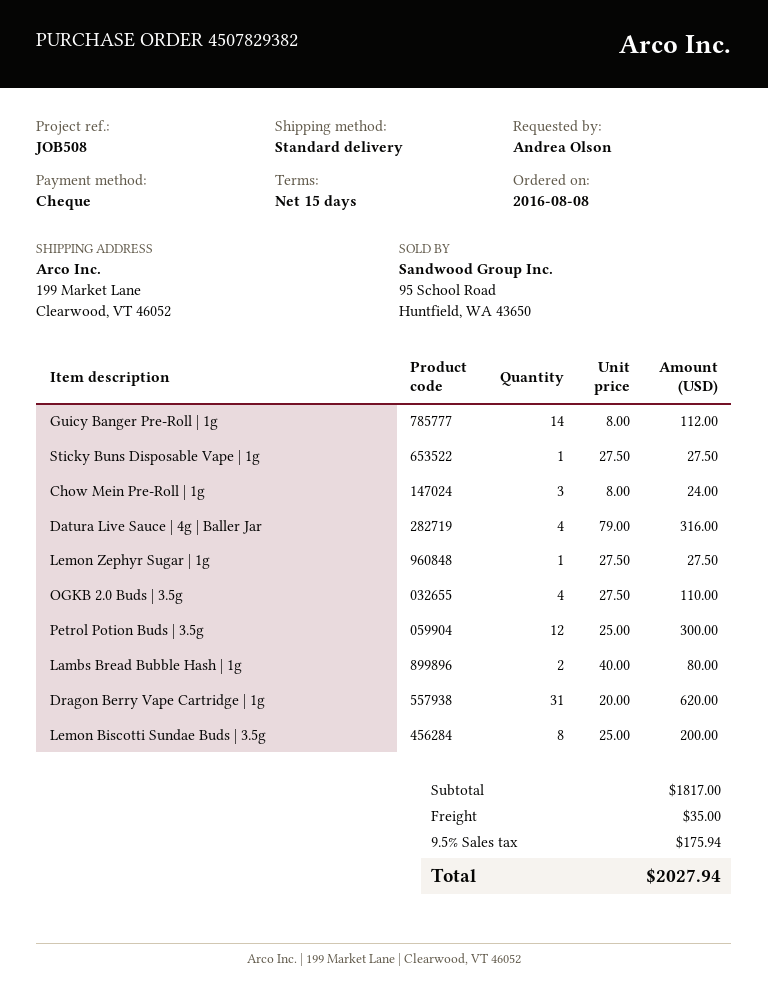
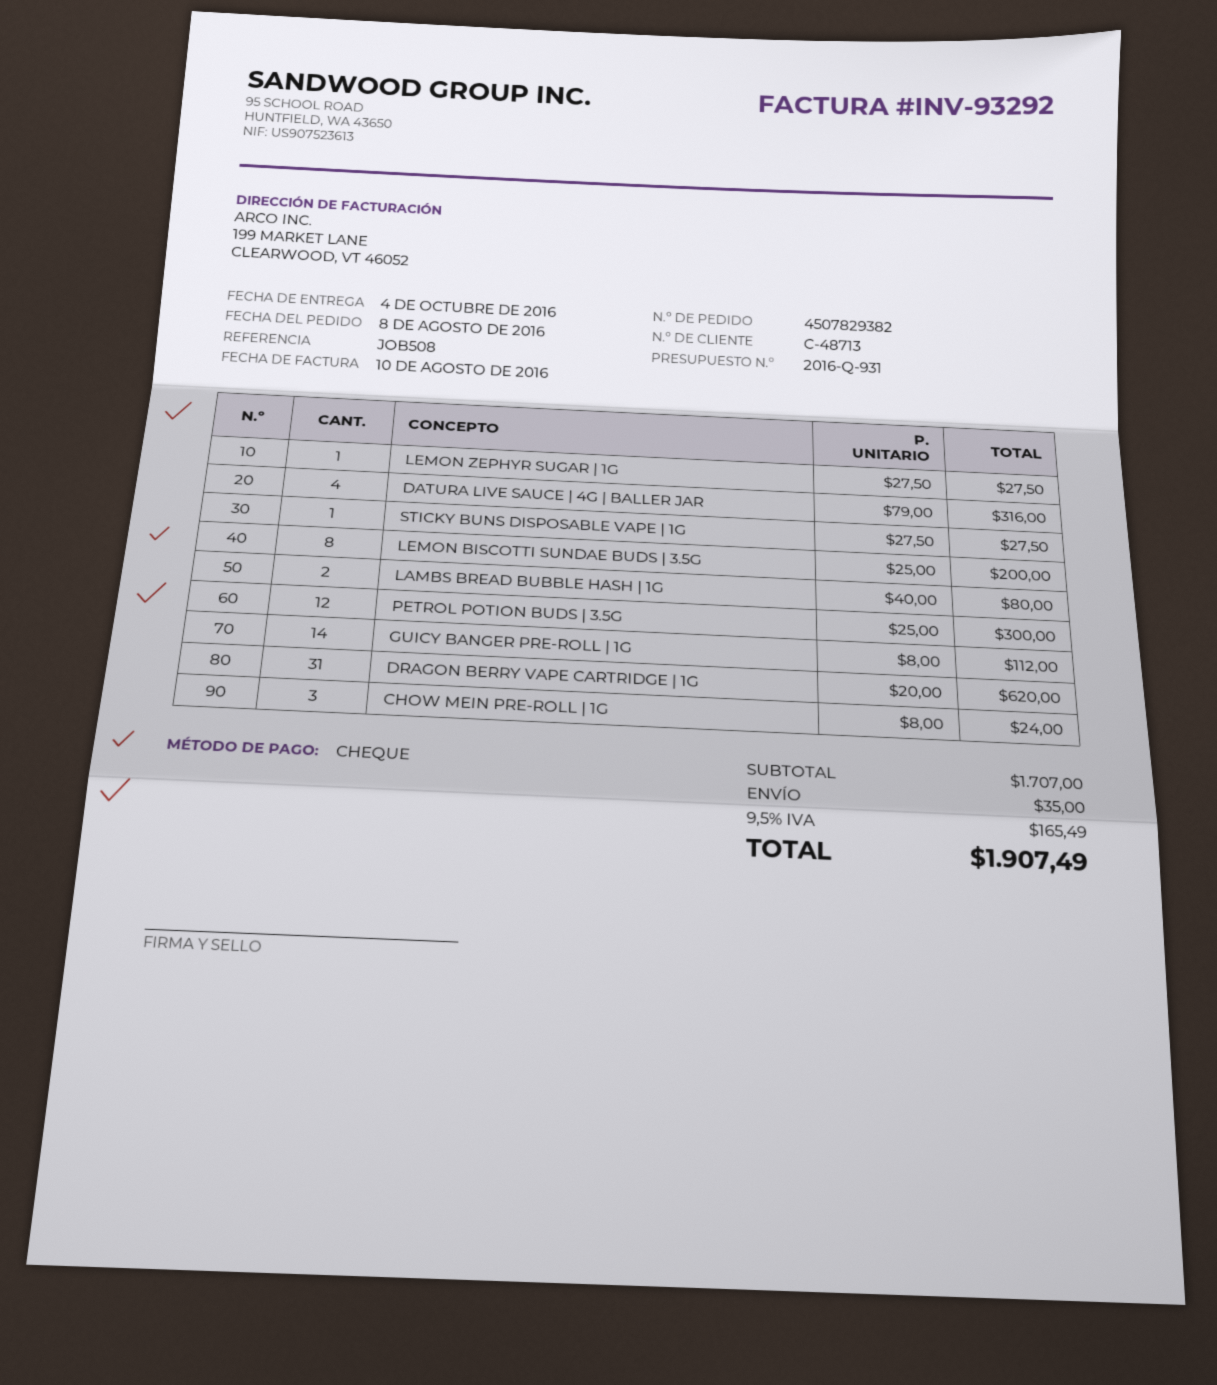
OGKB 2.0 Buds | 3.5g: 4 x 27.50 = 110.00 -> none
subtotal: 1817.00 -> 1707.00
tax: 9.5% = 175.94 -> 9.5% = 165.49
total: 2027.94 -> 1907.49

